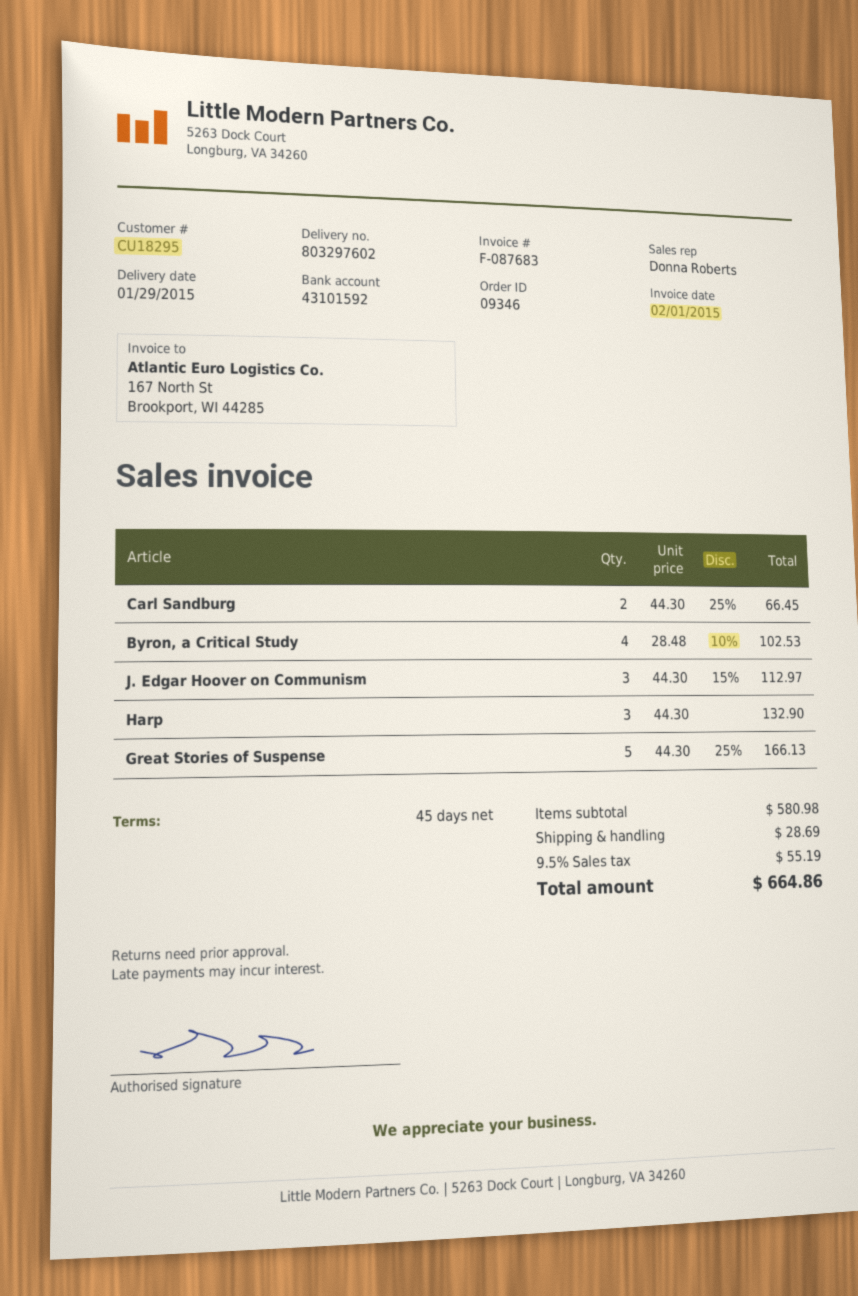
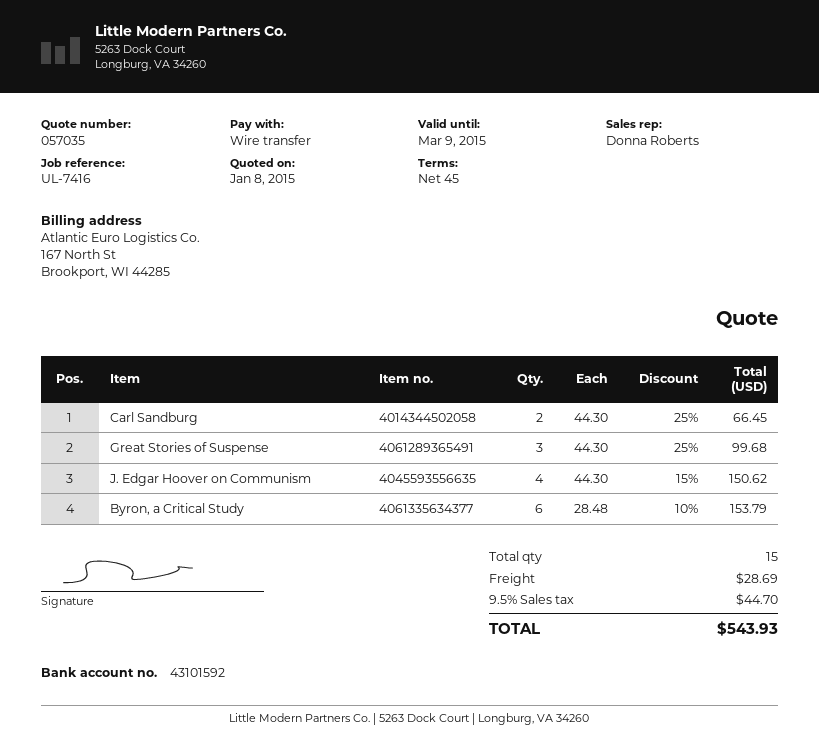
Byron, a Critical Study: 4 x 28.48 - 10% = 102.53 -> 6 x 28.48 - 10% = 153.79
J. Edgar Hoover on Communism: 3 x 44.30 - 15% = 112.97 -> 4 x 44.30 - 15% = 150.62
Harp: 3 x 44.30 = 132.90 -> none
Great Stories of Suspense: 5 x 44.30 - 25% = 166.13 -> 3 x 44.30 - 25% = 99.68
tax: 9.5% = 55.19 -> 9.5% = 44.70
total: 664.86 -> 543.93

